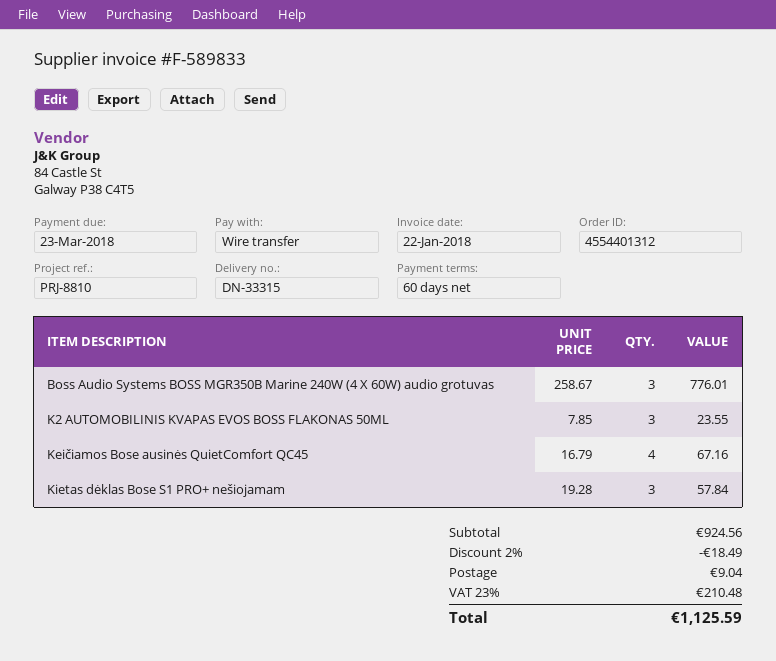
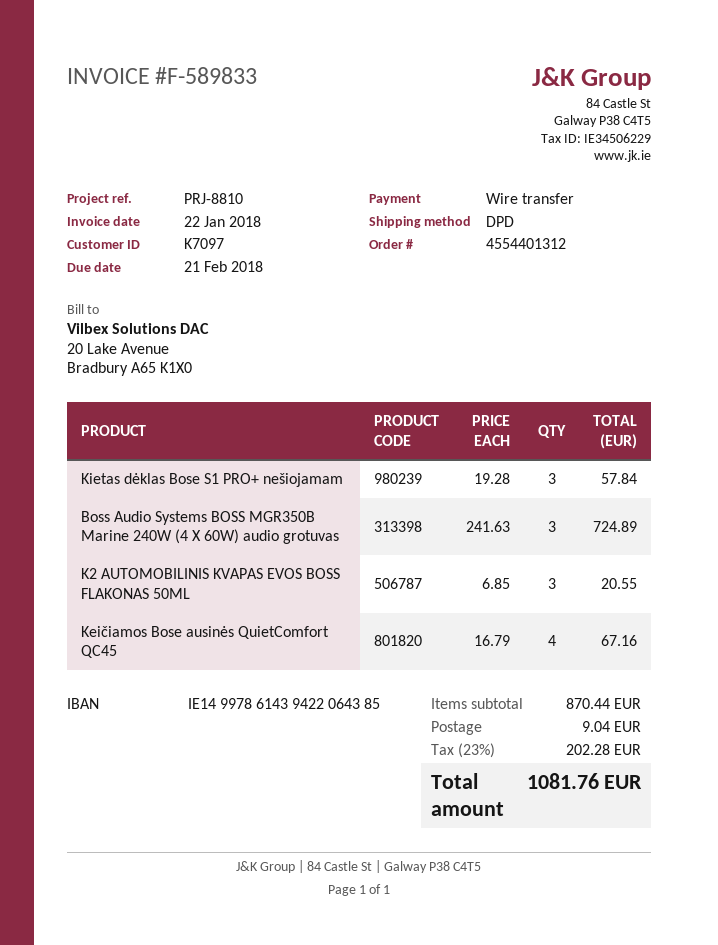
due date: 2018-03-23 -> 2018-02-21
Boss Audio Systems BOSS MGR350B Marine 240W (4 X 60W) audio grotuvas: 3 x 258.67 = 776.01 -> 3 x 241.63 = 724.89
K2 AUTOMOBILINIS KVAPAS EVOS BOSS FLAKONAS 50ML: 3 x 7.85 = 23.55 -> 3 x 6.85 = 20.55
subtotal: 924.56 -> 870.44
discount: 2% = 18.49 -> none
tax: 23% = 210.48 -> 23% = 202.28
total: 1125.59 -> 1081.76

